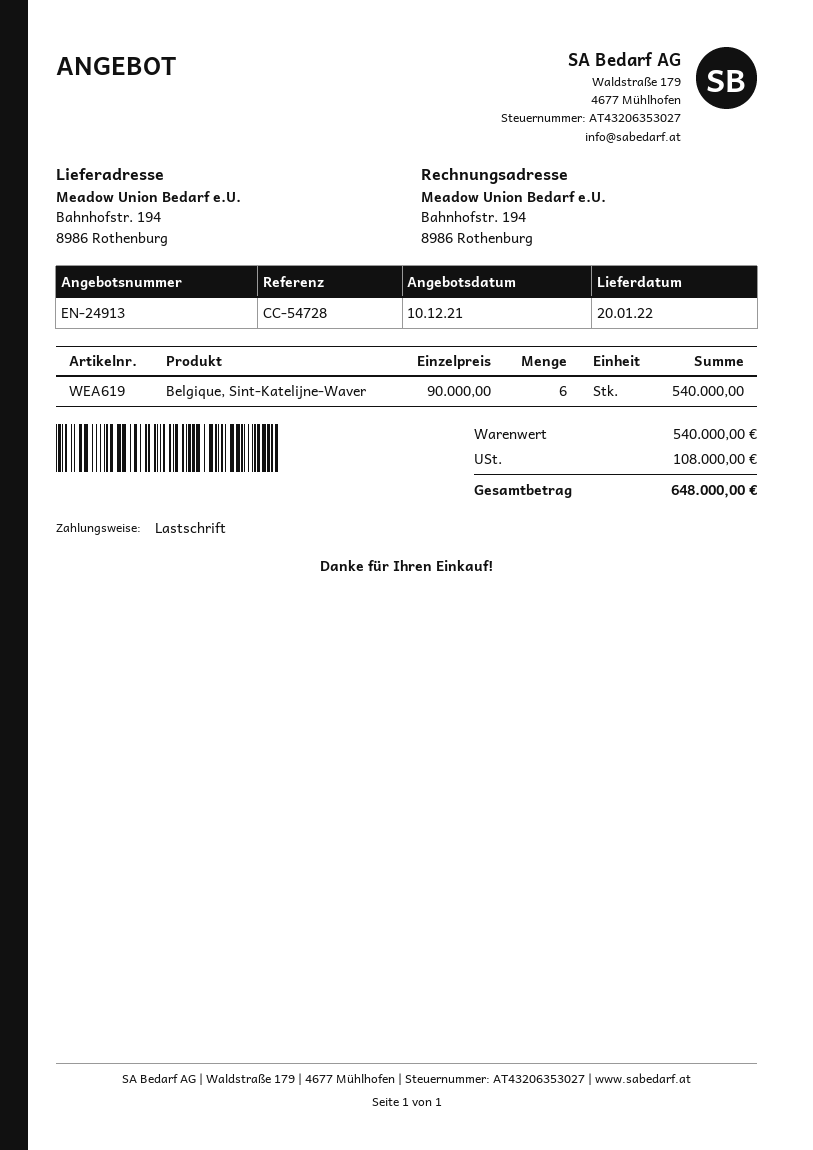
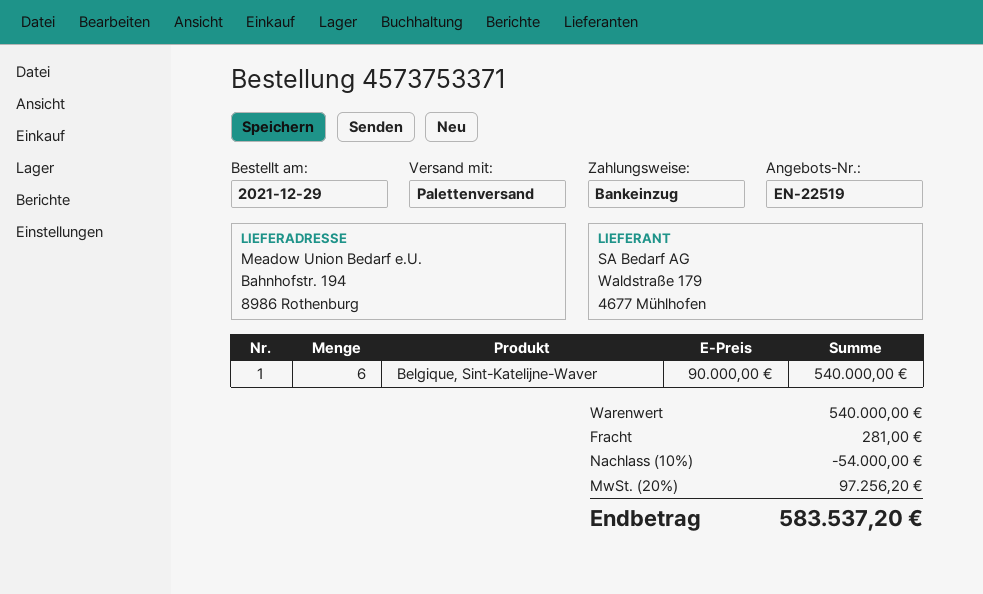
quote number: EN-24913 -> EN-22519
discount: none -> 10% = 54000.00
shipping: none -> 281.00
tax: 108000.00 -> 97256.20
total: 648000.00 -> 583537.20

